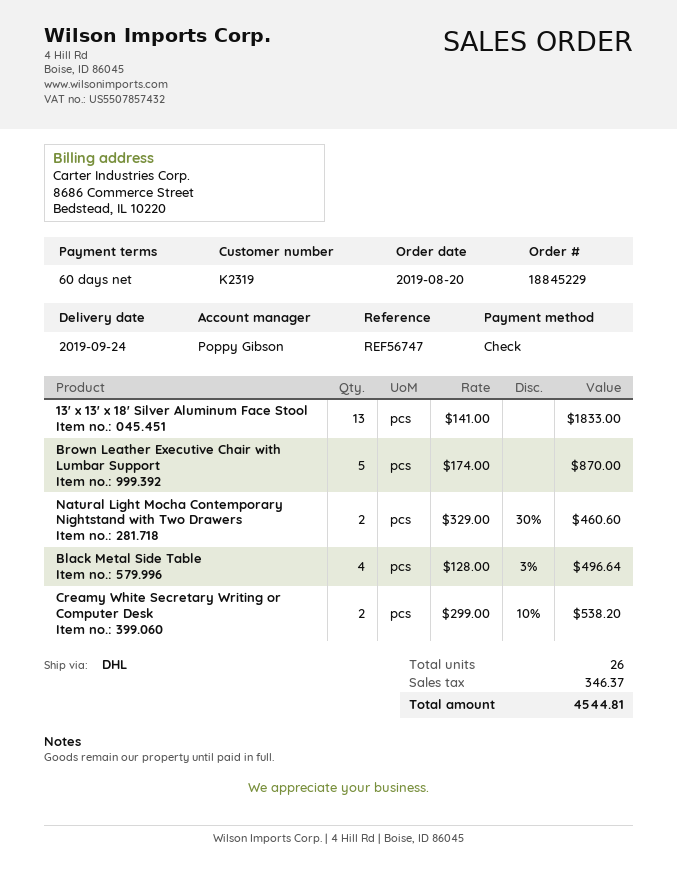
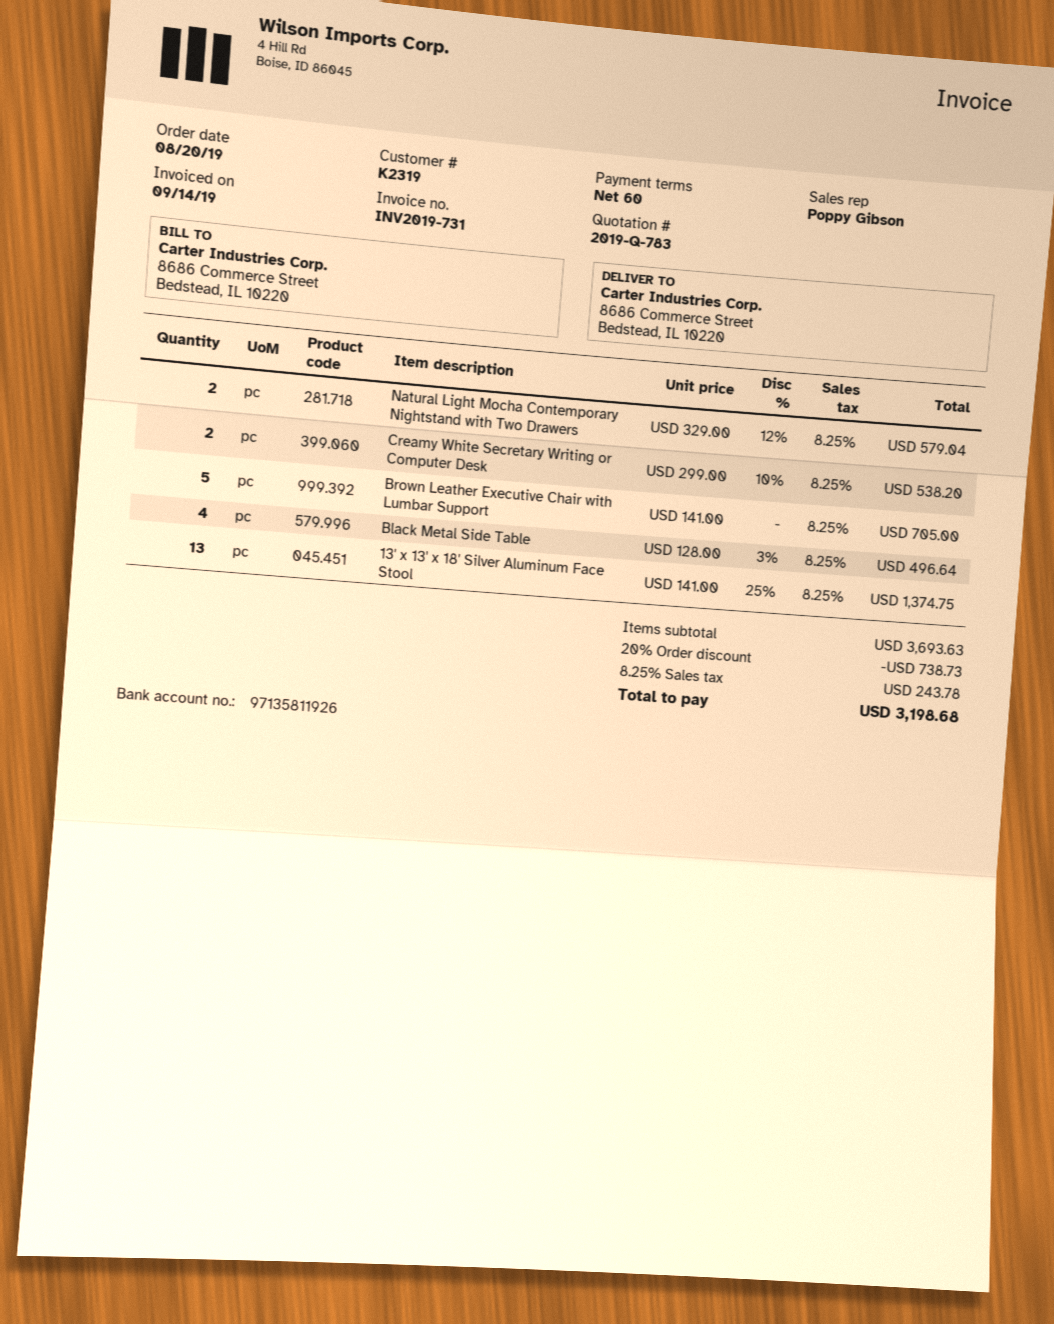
13' x 13' x 18' Silver Aluminum Face Stool: 13 x 141.00 = 1833.00 -> 13 x 141.00 - 25% = 1374.75
Brown Leather Executive Chair with Lumbar Support: 5 x 174.00 = 870.00 -> 5 x 141.00 = 705.00
Natural Light Mocha Contemporary Nightstand with Two Drawers: 2 x 329.00 - 30% = 460.60 -> 2 x 329.00 - 12% = 579.04
discount: none -> 20% = 738.73
tax: 346.37 -> 243.78
total: 4544.81 -> 3198.68

